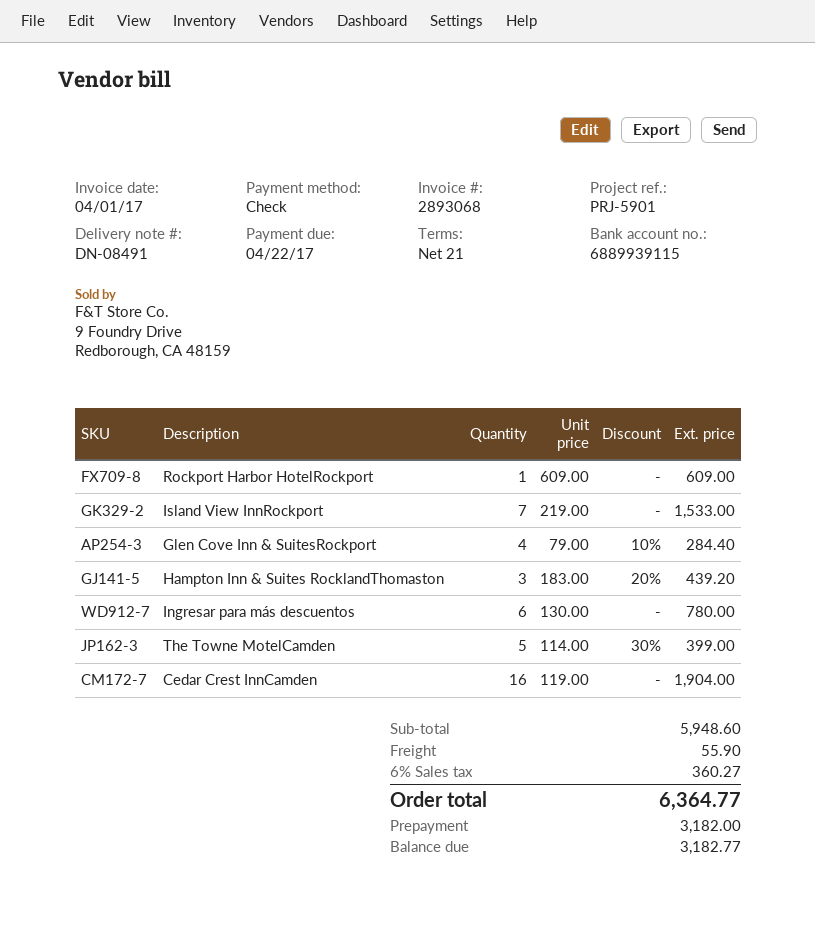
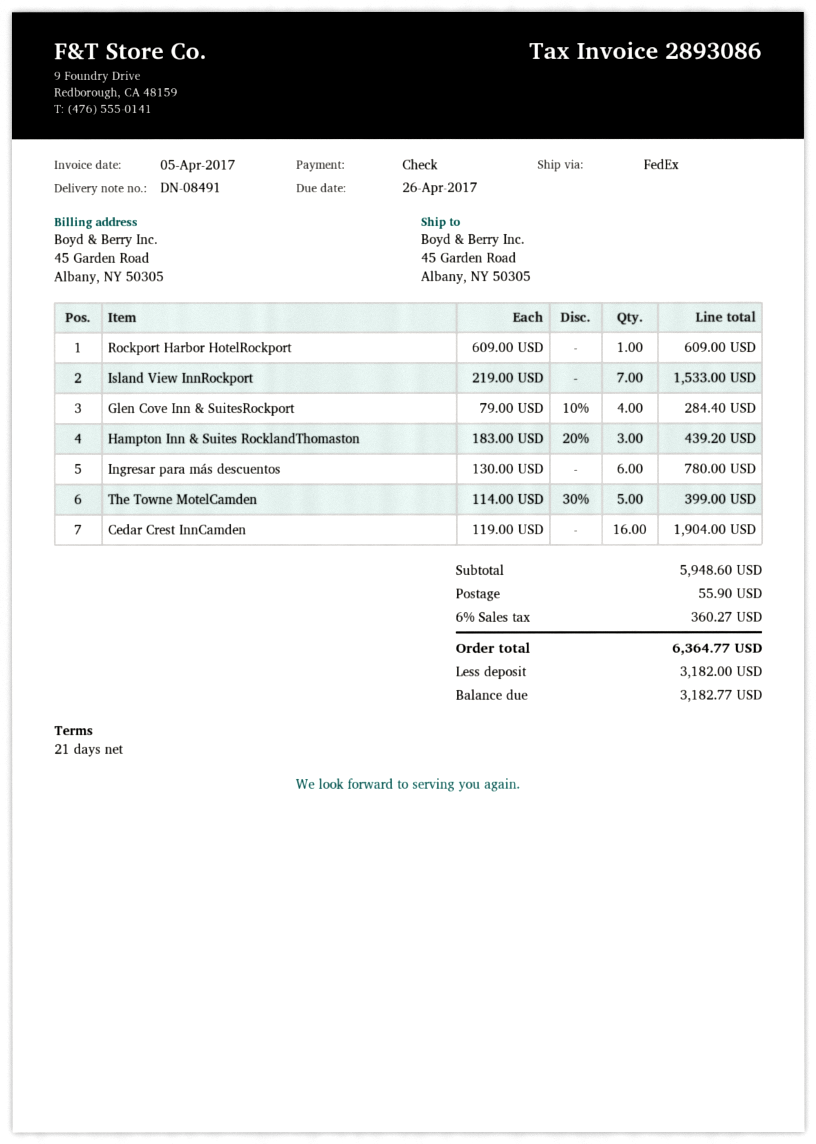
invoice number: 2893068 -> 2893086
invoice date: 2017-04-01 -> 2017-04-05
due date: 2017-04-22 -> 2017-04-26

